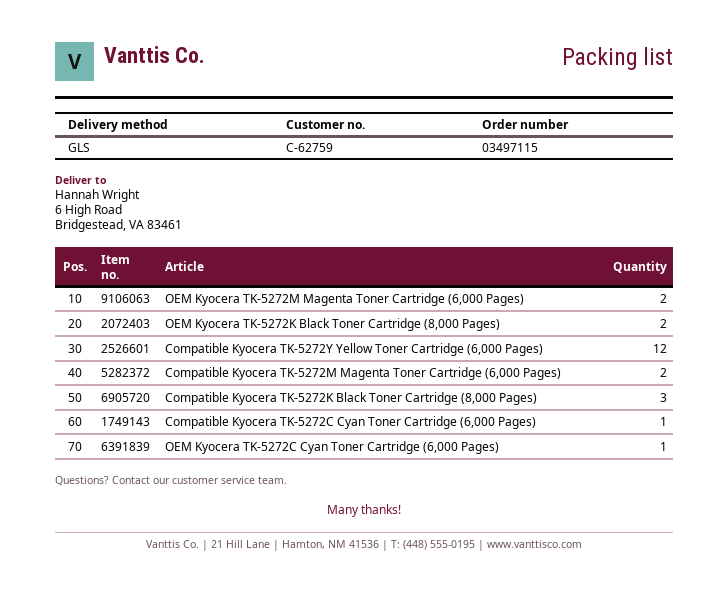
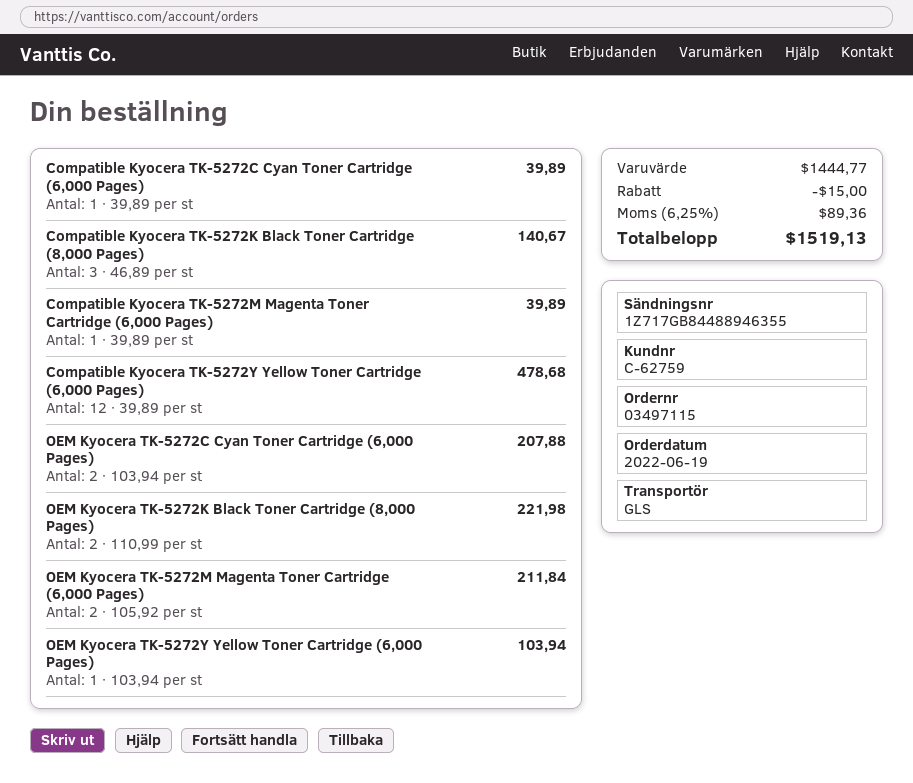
Compatible Kyocera TK-5272M Magenta Toner Cartridge (6,000 Pages): 2 -> 1
OEM Kyocera TK-5272C Cyan Toner Cartridge (6,000 Pages): 1 -> 2
OEM Kyocera TK-5272Y Yellow Toner Cartridge (6,000 Pages): none -> 1

